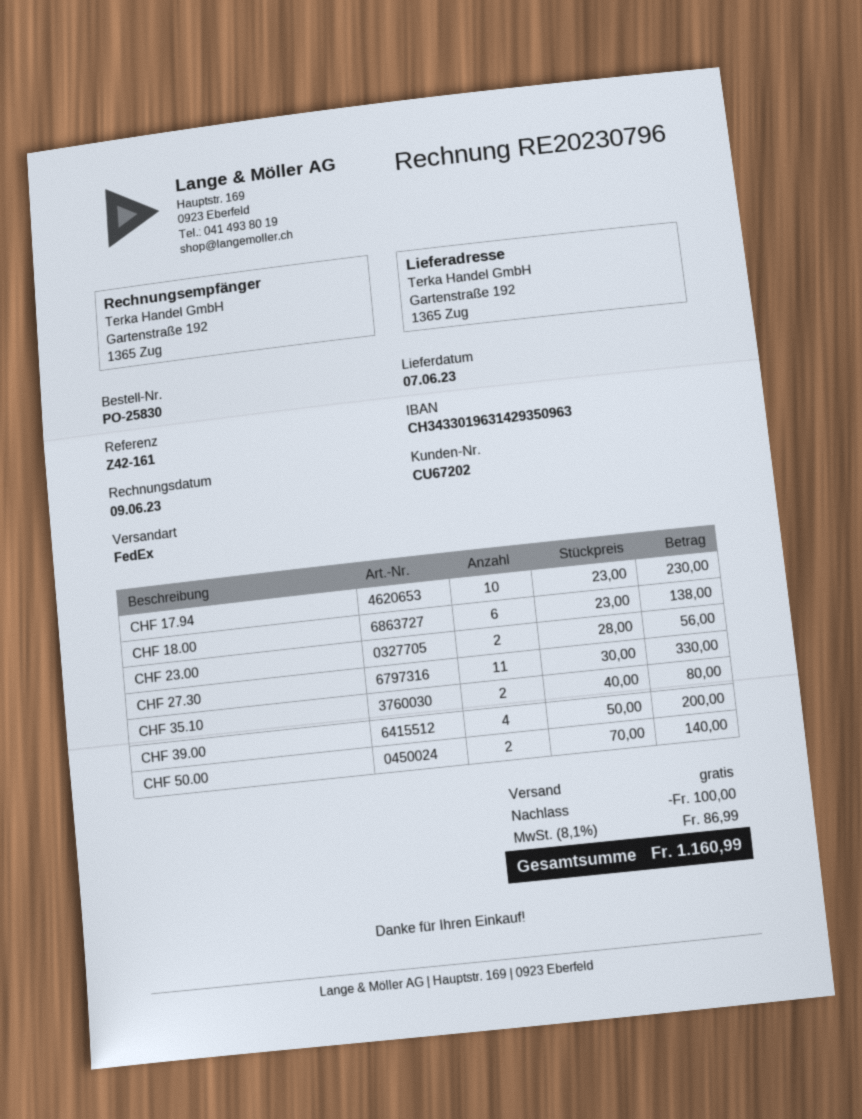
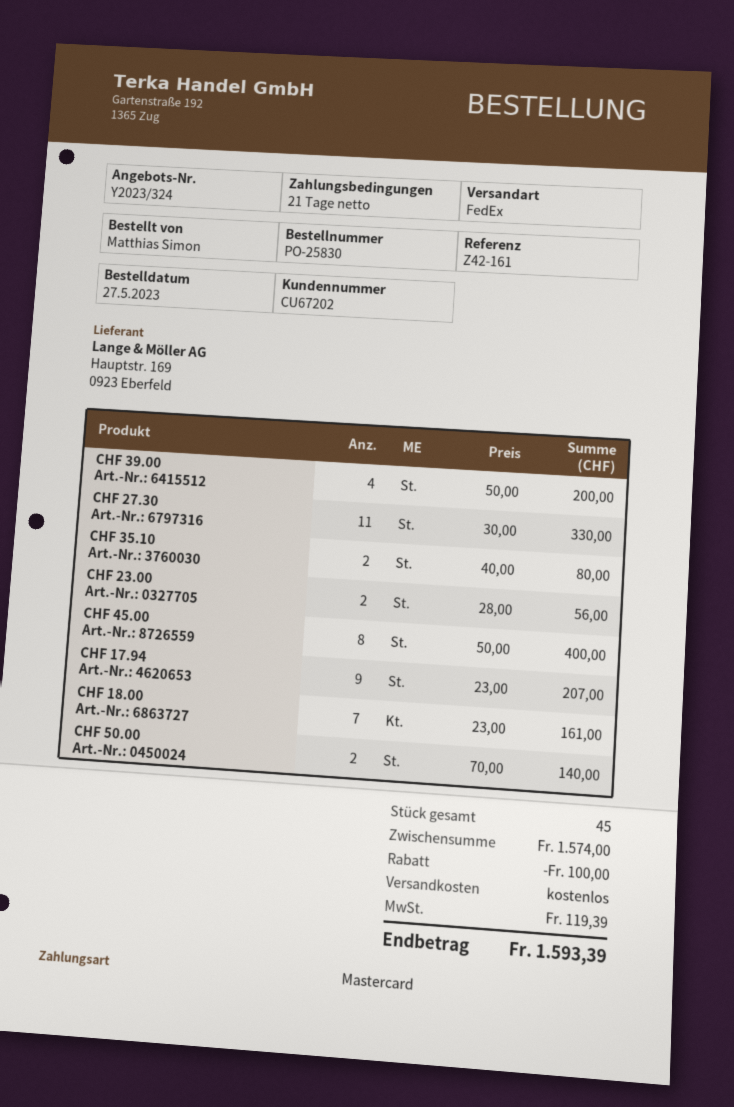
CHF 17.94: 10 x 23.00 = 230.00 -> 9 x 23.00 = 207.00
CHF 18.00: 6 x 23.00 = 138.00 -> 7 x 23.00 = 161.00
CHF 45.00: none -> 8 x 50.00 = 400.00
tax: 86.99 -> 119.39
total: 1160.99 -> 1593.39

